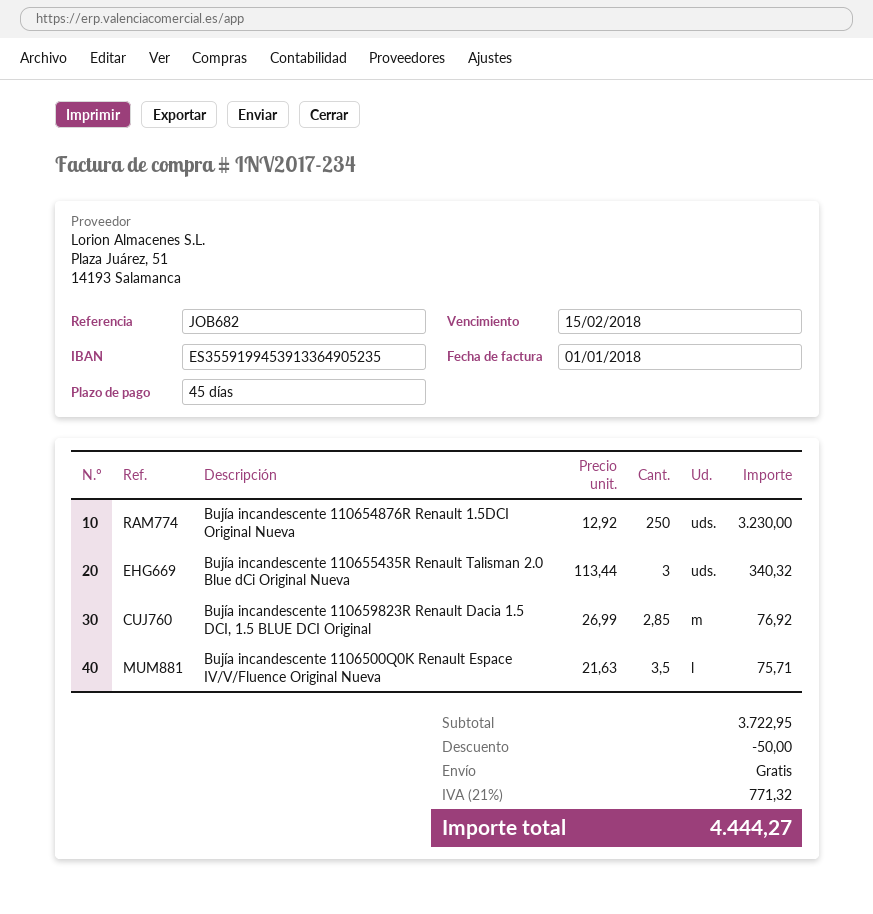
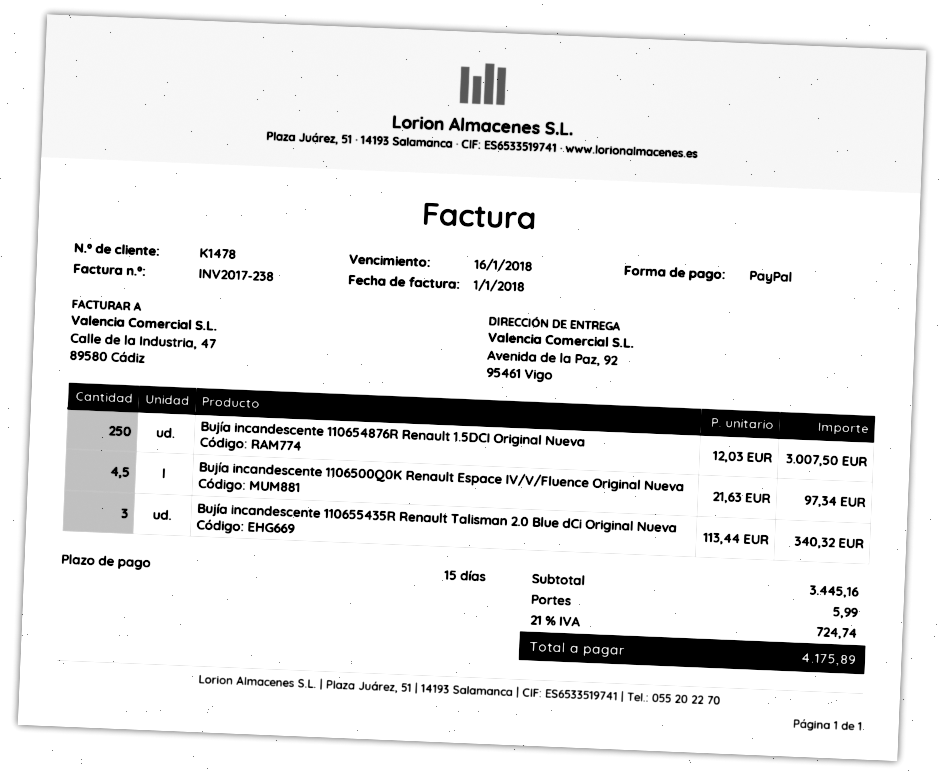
invoice number: INV2017-234 -> INV2017-238
payment terms: 45 days -> 15 days
due date: 2018-02-15 -> 2018-01-16
Bujía incandescente 110654876R Renault 1.5DCI Original Nueva: 250 x 12.92 = 3230.00 -> 250 x 12.03 = 3007.50
Bujía incandescente 110659823R Renault Dacia 1.5 DCI, 1.5 BLUE DCI Original: 2.85 x 26.99 = 76.92 -> none
Bujía incandescente 1106500Q0K Renault Espace IV/V/Fluence Original Nueva: 3.5 x 21.63 = 75.71 -> 4.5 x 21.63 = 97.34
subtotal: 3722.95 -> 3445.16
discount: 50.00 -> none
shipping: 0.00 -> 5.99
tax: 21% = 771.32 -> 21% = 724.74
total: 4444.27 -> 4175.89

